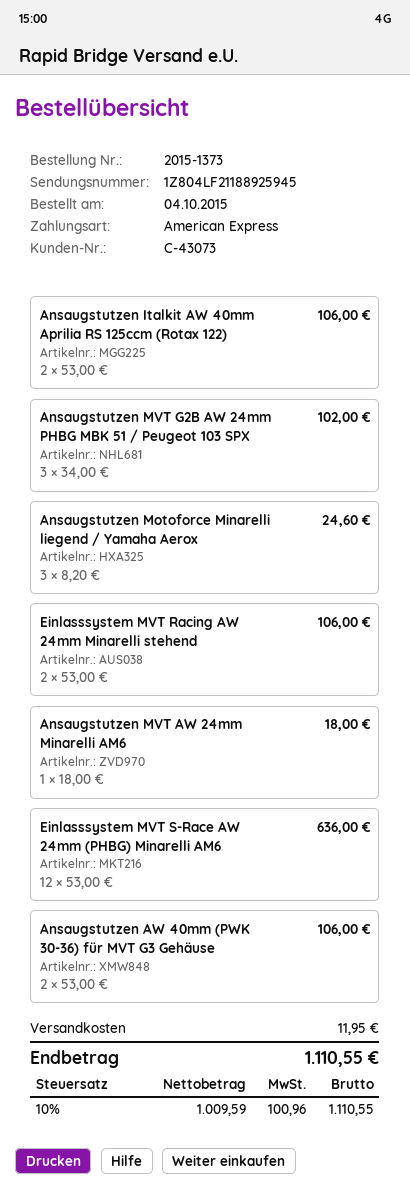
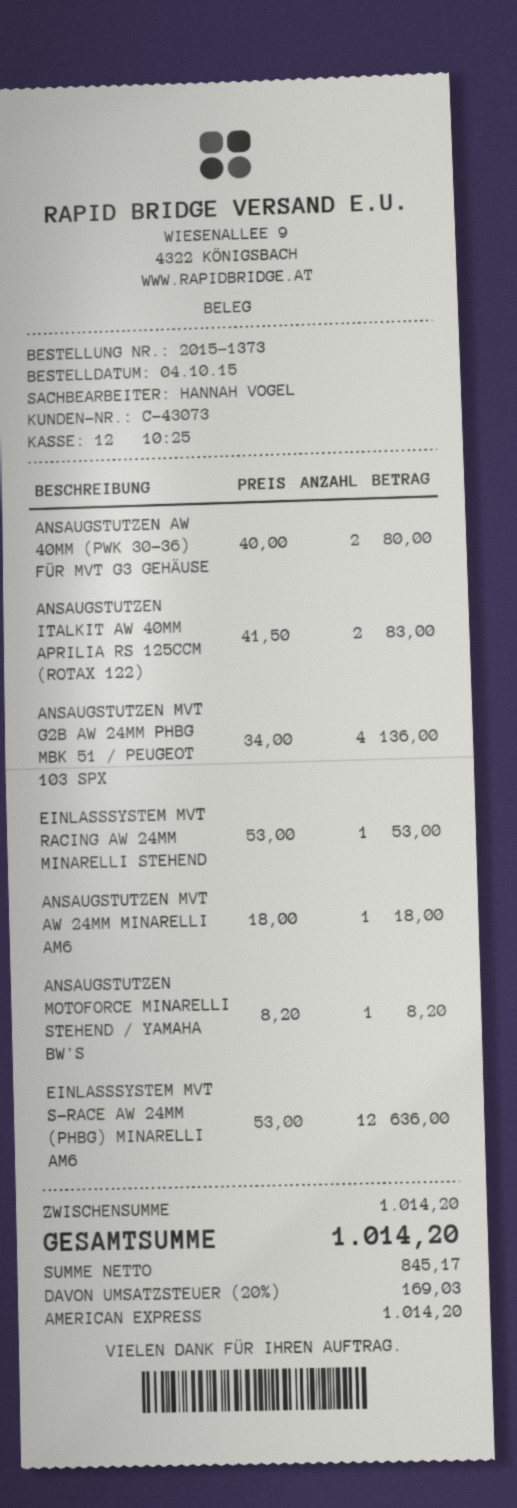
Ansaugstutzen Italkit AW 40mm Aprilia RS 125ccm (Rotax 122): 2 x 53.00 = 106.00 -> 2 x 41.50 = 83.00
Ansaugstutzen MVT G2B AW 24mm PHBG MBK 51 / Peugeot 103 SPX: 3 x 34.00 = 102.00 -> 4 x 34.00 = 136.00
Ansaugstutzen Motoforce Minarelli liegend / Yamaha Aerox: 3 x 8.20 = 24.60 -> none
Einlasssystem MVT Racing AW 24mm Minarelli stehend: 2 x 53.00 = 106.00 -> 1 x 53.00 = 53.00
Ansaugstutzen AW 40mm (PWK 30-36) für MVT G3 Gehäuse: 2 x 53.00 = 106.00 -> 2 x 40.00 = 80.00
ANSAUGSTUTZEN MOTOFORCE MINARELLI STEHEND / YAMAHA BW'S: none -> 1 x 8.20 = 8.20
shipping: 11.95 -> none
net: 1009.59 -> 845.17
tax: 10% = 100.96 -> 20% = 169.03
total: 1110.55 -> 1014.20

